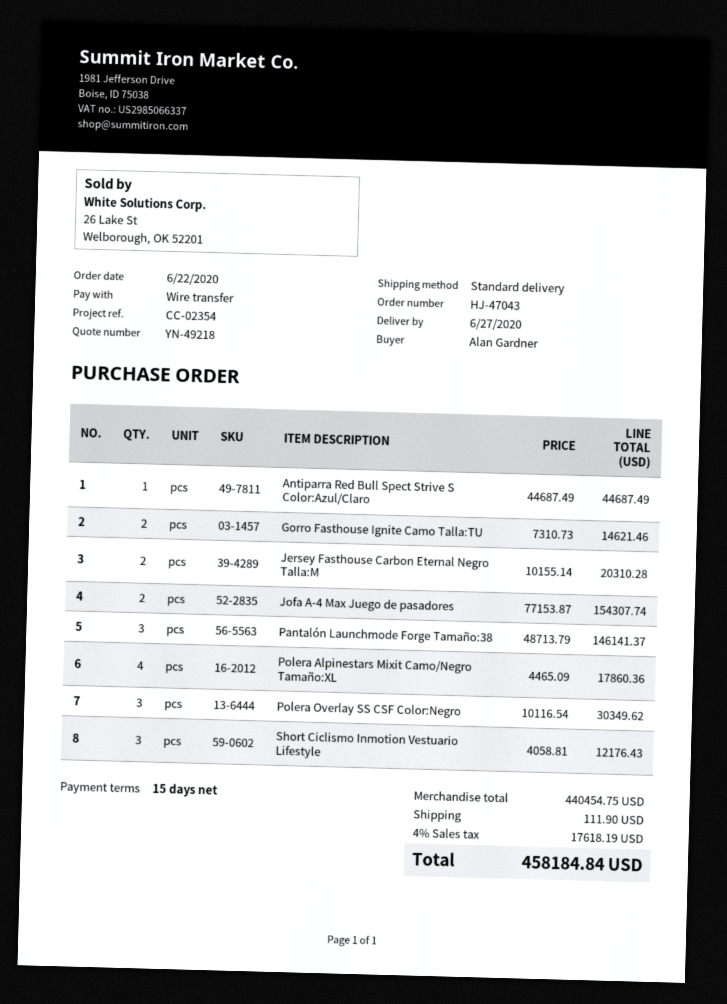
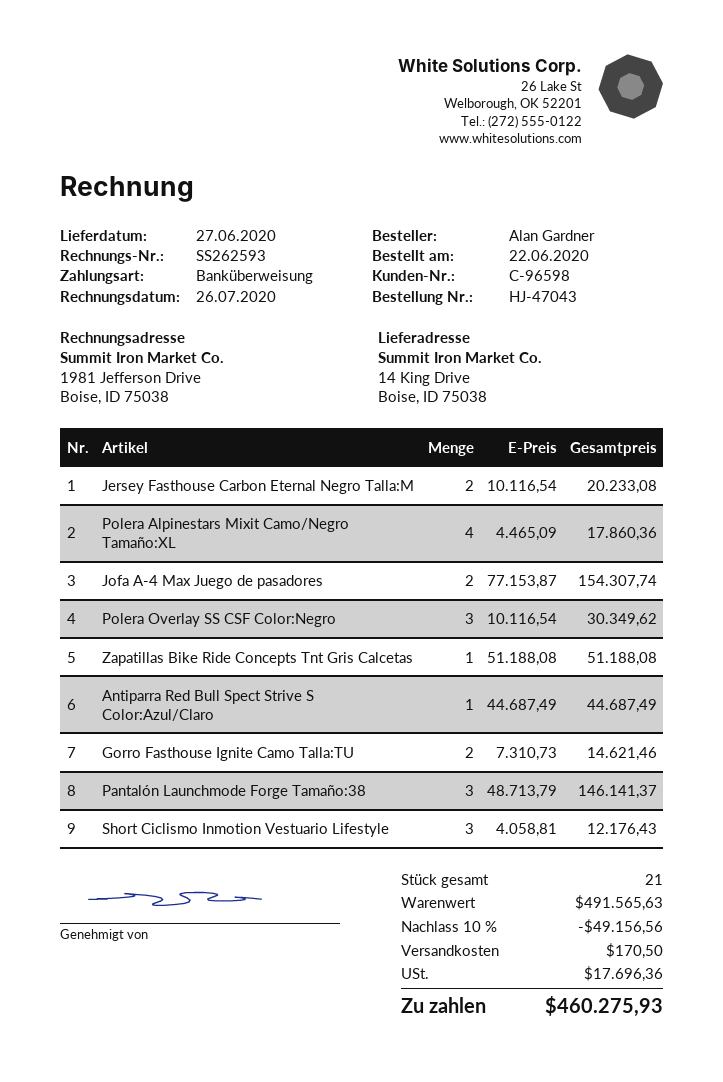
Jersey Fasthouse Carbon Eternal Negro Talla:M: 2 x 10155.14 = 20310.28 -> 2 x 10116.54 = 20233.08
Zapatillas Bike Ride Concepts Tnt Gris Calcetas: none -> 1 x 51188.08 = 51188.08
subtotal: 440454.75 -> 491565.63
discount: none -> 10% = 49156.56
shipping: 111.90 -> 170.50
tax: 17618.19 -> 17696.36
total: 458184.84 -> 460275.93

